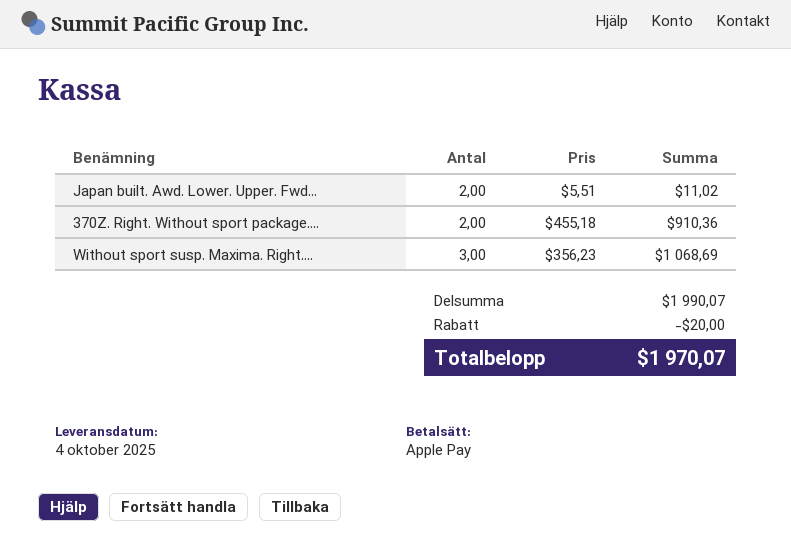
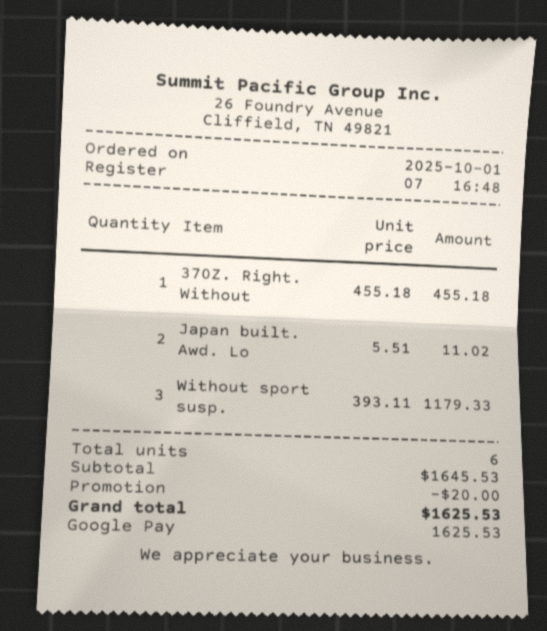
payment method: Apple Pay -> Google Pay
370Z. Right. Without sport package....: 2 x 455.18 = 910.36 -> 1 x 455.18 = 455.18
Without sport susp. Maxima. Right....: 3 x 356.23 = 1068.69 -> 3 x 393.11 = 1179.33
subtotal: 1990.07 -> 1645.53
total: 1970.07 -> 1625.53

